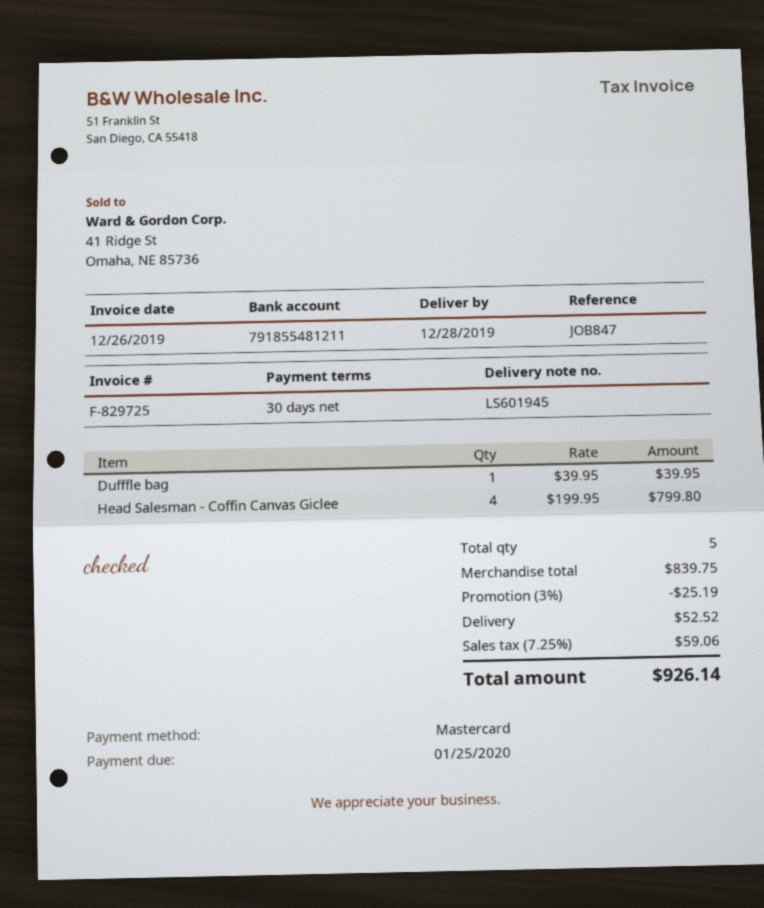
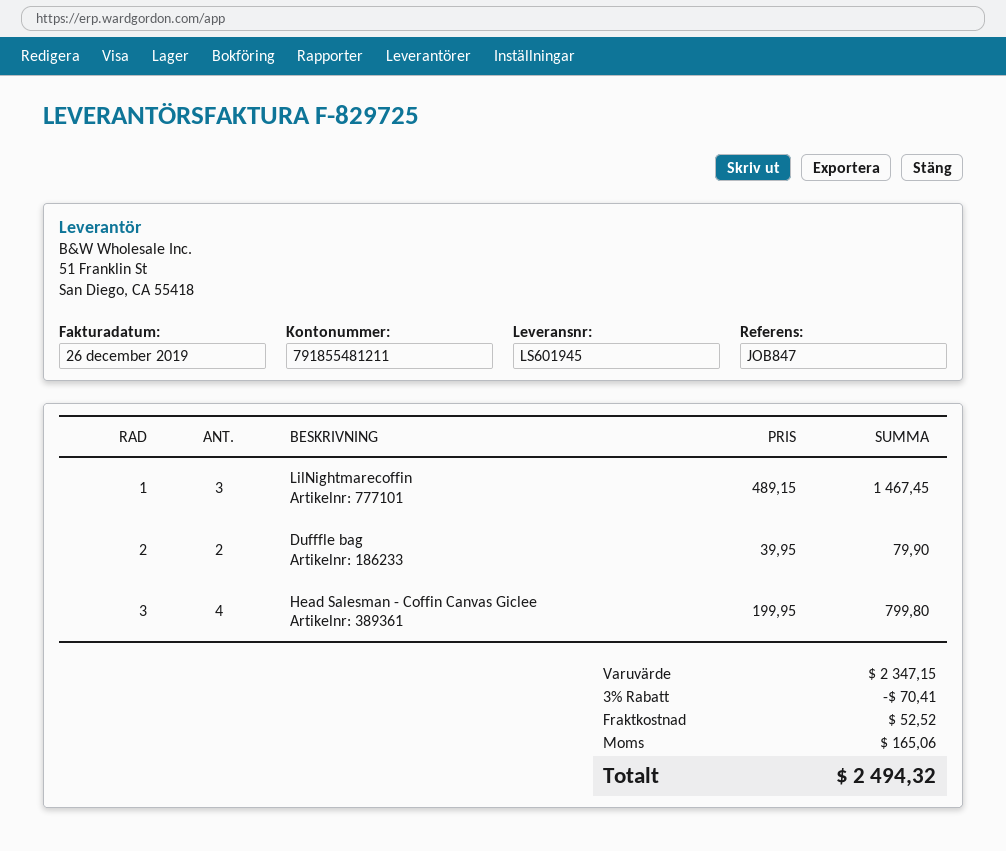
Dufffle bag: 1 x 39.95 = 39.95 -> 2 x 39.95 = 79.90
LilNightmarecoffin: none -> 3 x 489.15 = 1467.45
subtotal: 839.75 -> 2347.15
discount: 3% = 25.19 -> 3% = 70.41
tax: 59.06 -> 165.06
total: 926.14 -> 2494.32

